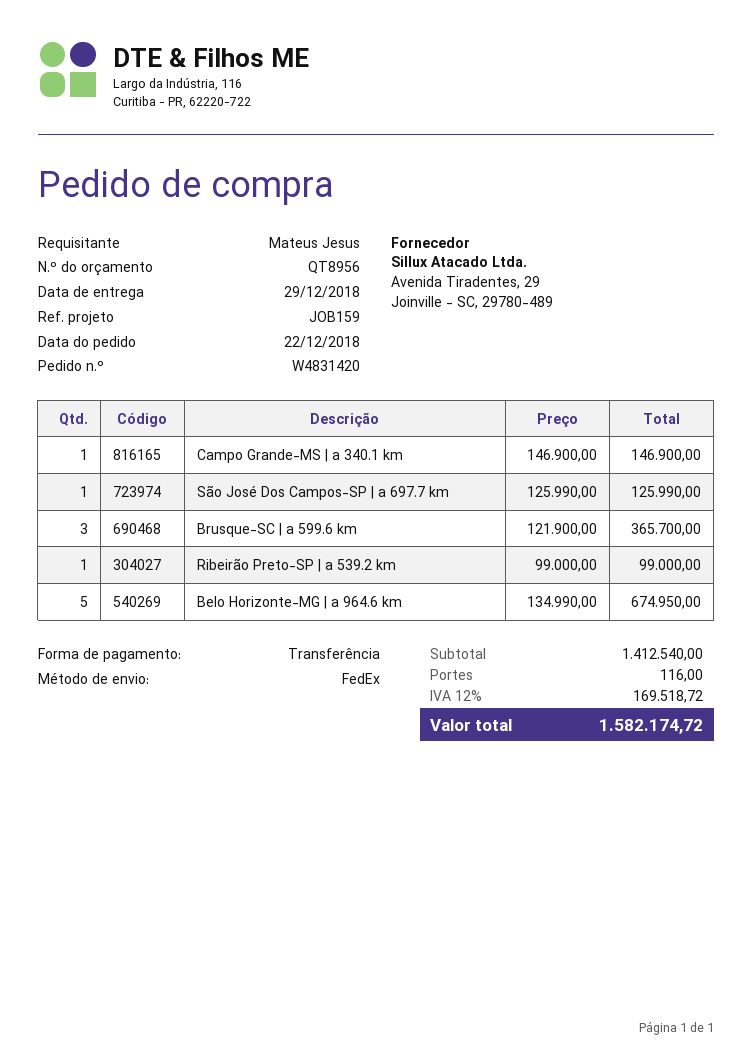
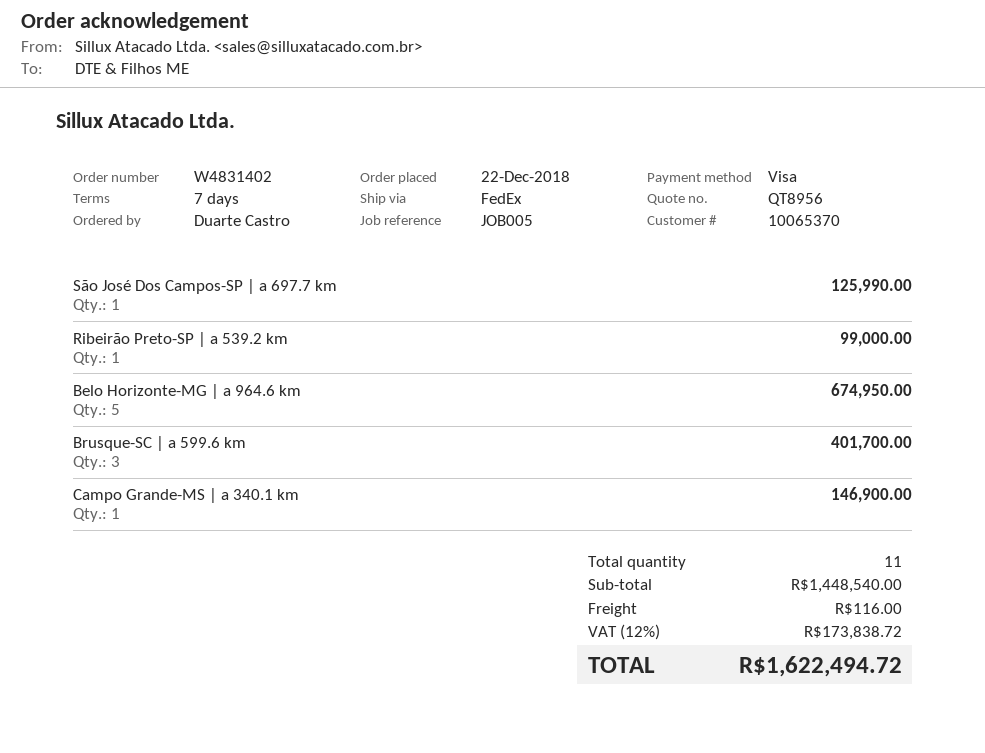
order number: W4831420 -> W4831402
reference: JOB159 -> JOB005
ordered by: Mateus Jesus -> Duarte Castro
payment method: bank transfer -> Visa
Brusque-SC | a 599.6 km: 3 for 365700.00 -> 3 for 401700.00
subtotal: 1412540.00 -> 1448540.00
tax: 12% = 169518.72 -> 12% = 173838.72
total: 1582174.72 -> 1622494.72

